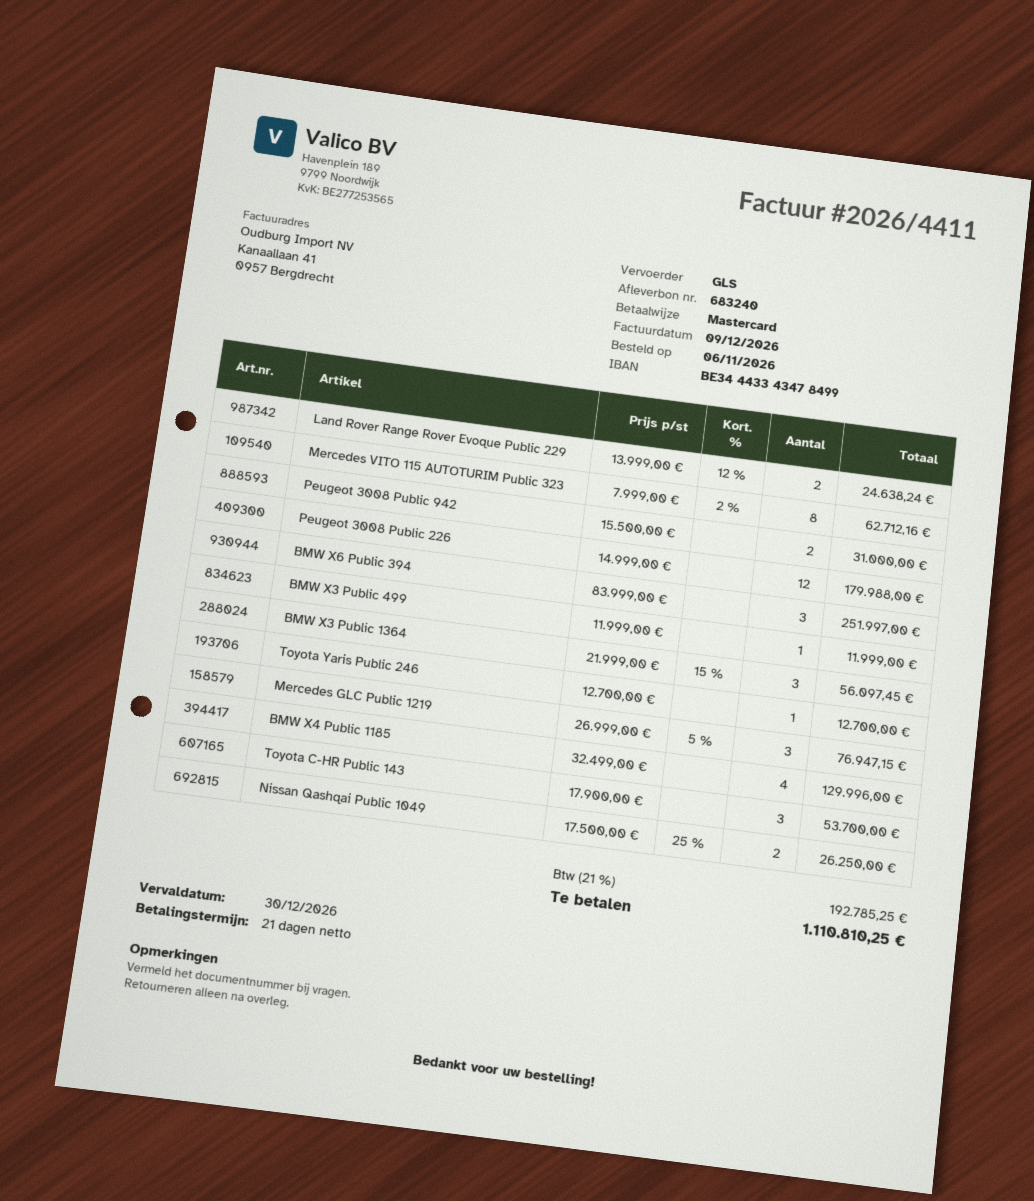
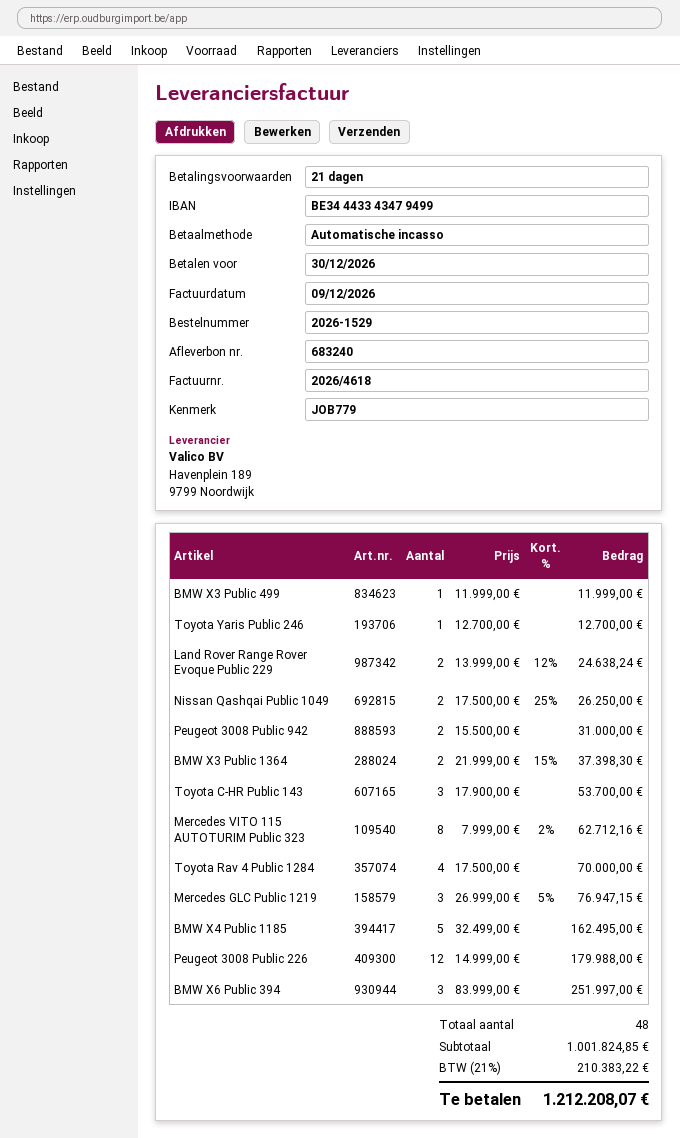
invoice number: 2026/4411 -> 2026/4618
payment method: Mastercard -> direct debit
bank account: BE34443343478499 -> BE34443343479499
BMW X3 Public 1364: 3 x 21999.00 - 15% = 56097.45 -> 2 x 21999.00 - 15% = 37398.30
BMW X4 Public 1185: 4 x 32499.00 = 129996.00 -> 5 x 32499.00 = 162495.00
Toyota Rav 4 Public 1284: none -> 4 x 17500.00 = 70000.00
tax: 21% = 192785.25 -> 21% = 210383.22
total: 1110810.25 -> 1212208.07

